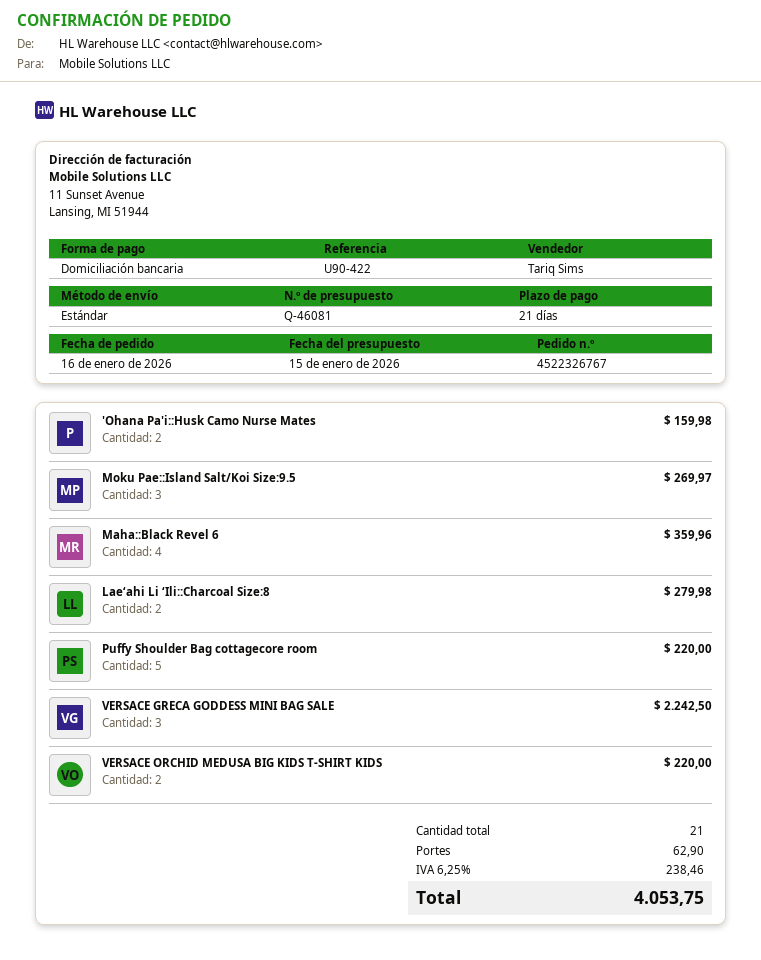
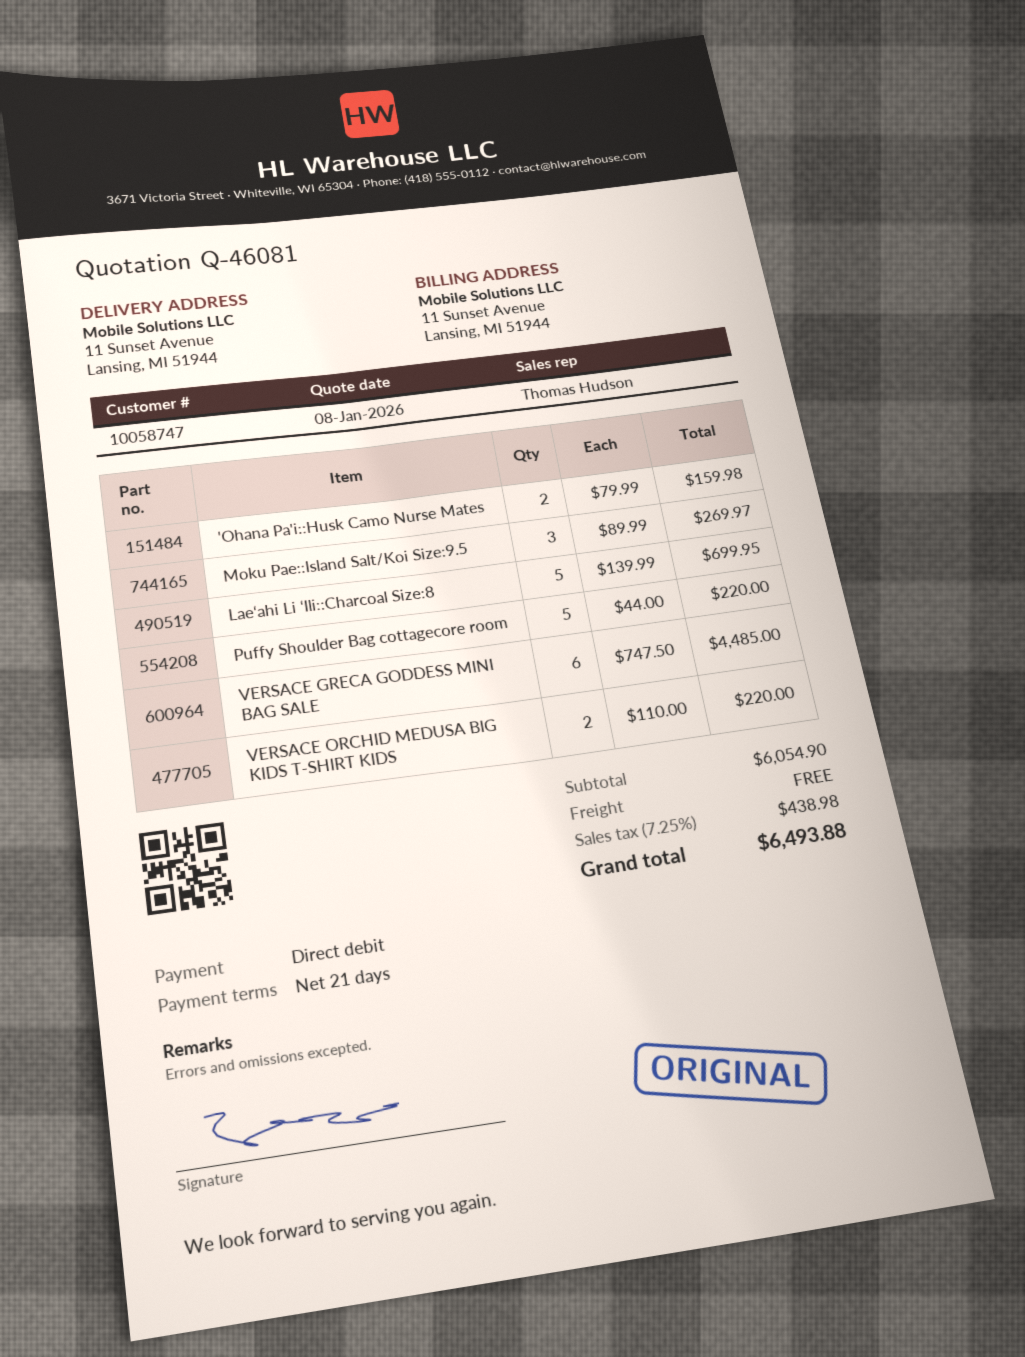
quote date: 2026-01-15 -> 2026-01-08
sales rep: Tariq Sims -> Thomas Hudson
Maha::Black Revel 6: 4 for 359.96 -> none
Lae‘ahi Li ‘Ili::Charcoal Size:8: 2 for 279.98 -> 5 for 699.95
VERSACE GRECA GODDESS MINI BAG SALE: 3 for 2242.50 -> 6 for 4485.00
shipping: 62.90 -> 0.00
tax: 6.25% = 238.46 -> 7.25% = 438.98
total: 4053.75 -> 6493.88

